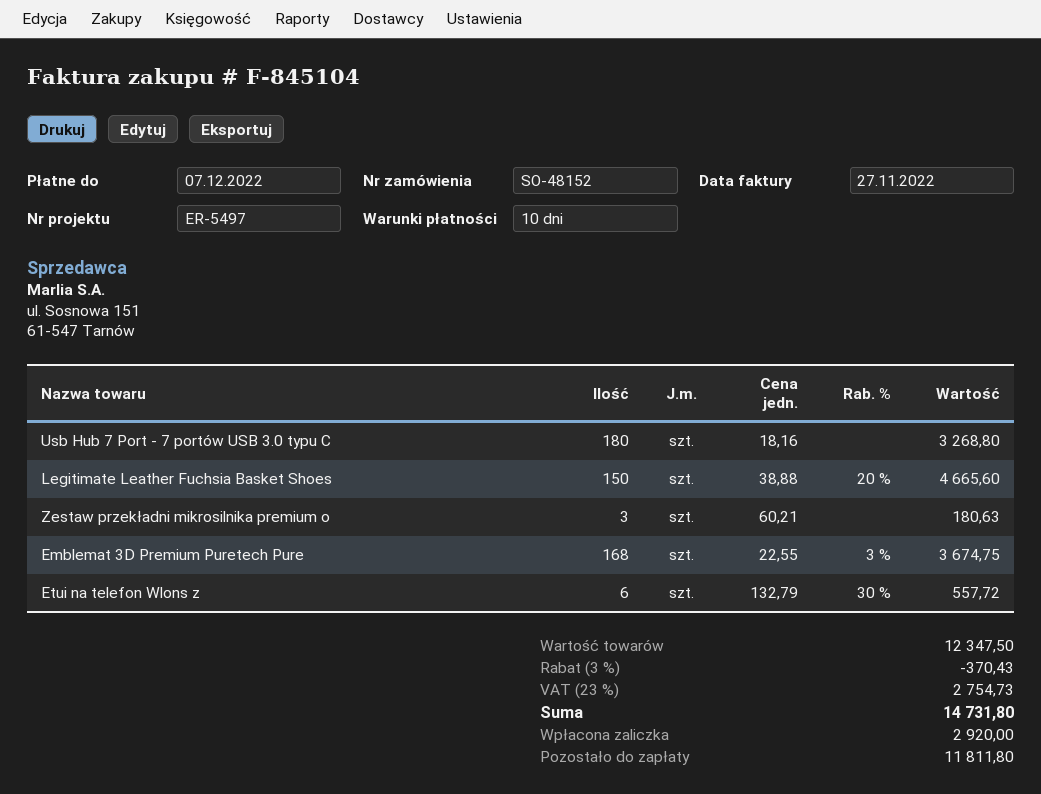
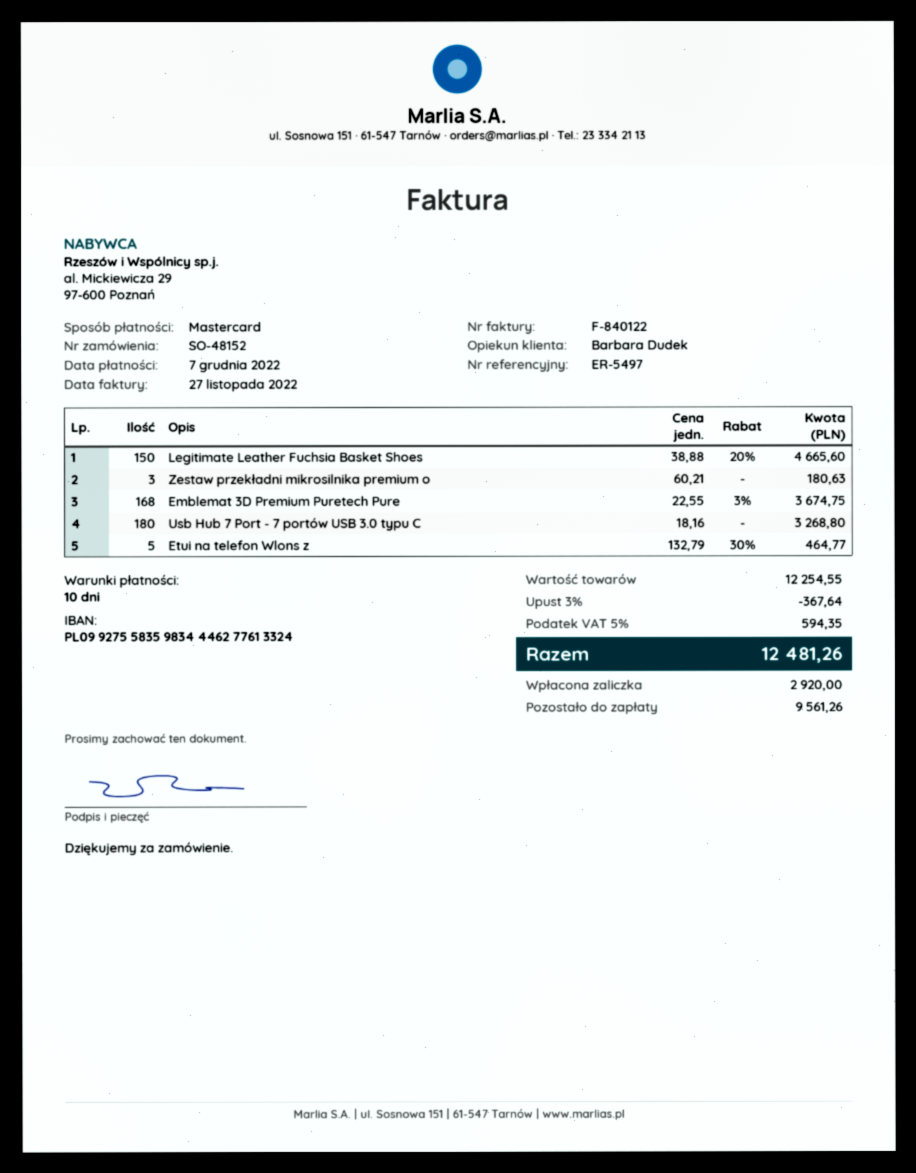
invoice number: F-845104 -> F-840122
Etui na telefon Wlons z: 6 x 132.79 - 30% = 557.72 -> 5 x 132.79 - 30% = 464.77
subtotal: 12347.50 -> 12254.55
discount: 3% = 370.43 -> 3% = 367.64
tax: 23% = 2754.73 -> 5% = 594.35
total: 14731.80 -> 12481.26
balance: 11811.80 -> 9561.26

